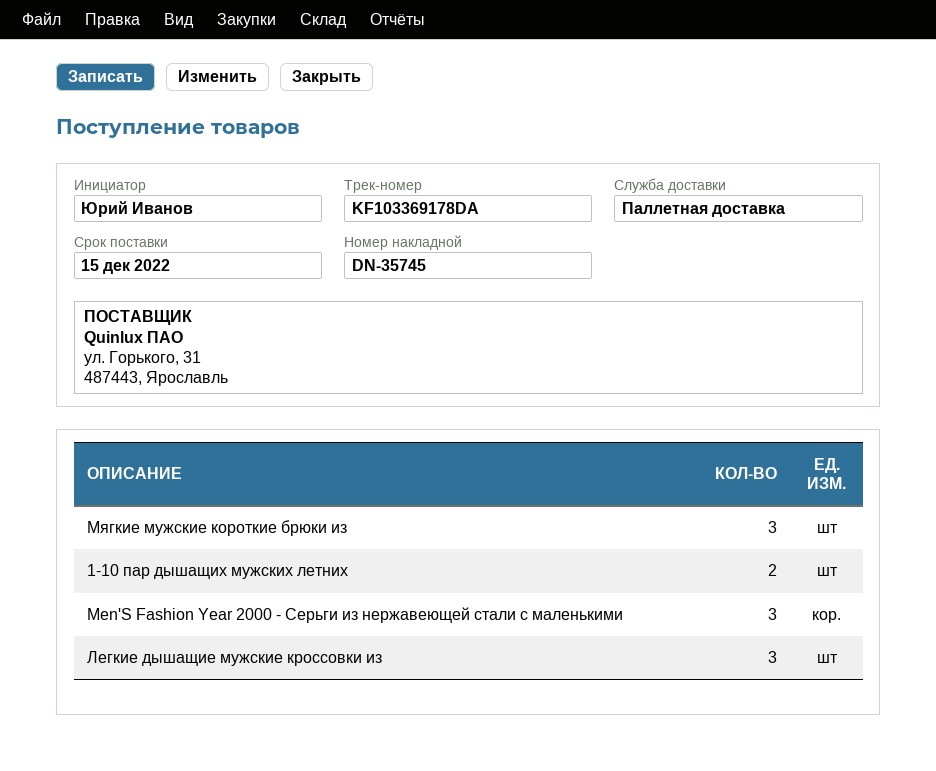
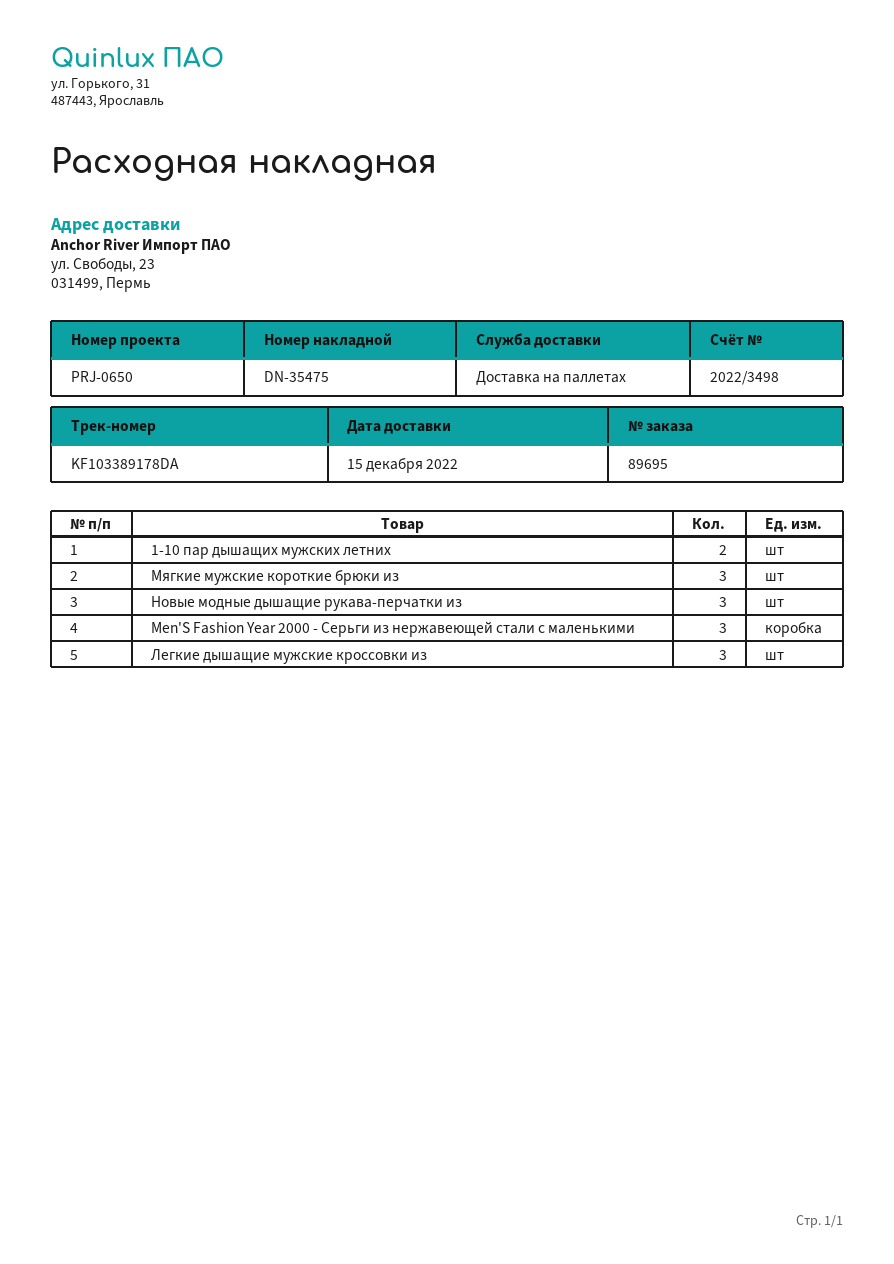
delivery note number: DN-35745 -> DN-35475
tracking number: KF103369178DA -> KF103389178DA
Новые модные дышащие рукава-перчатки из: none -> 3

